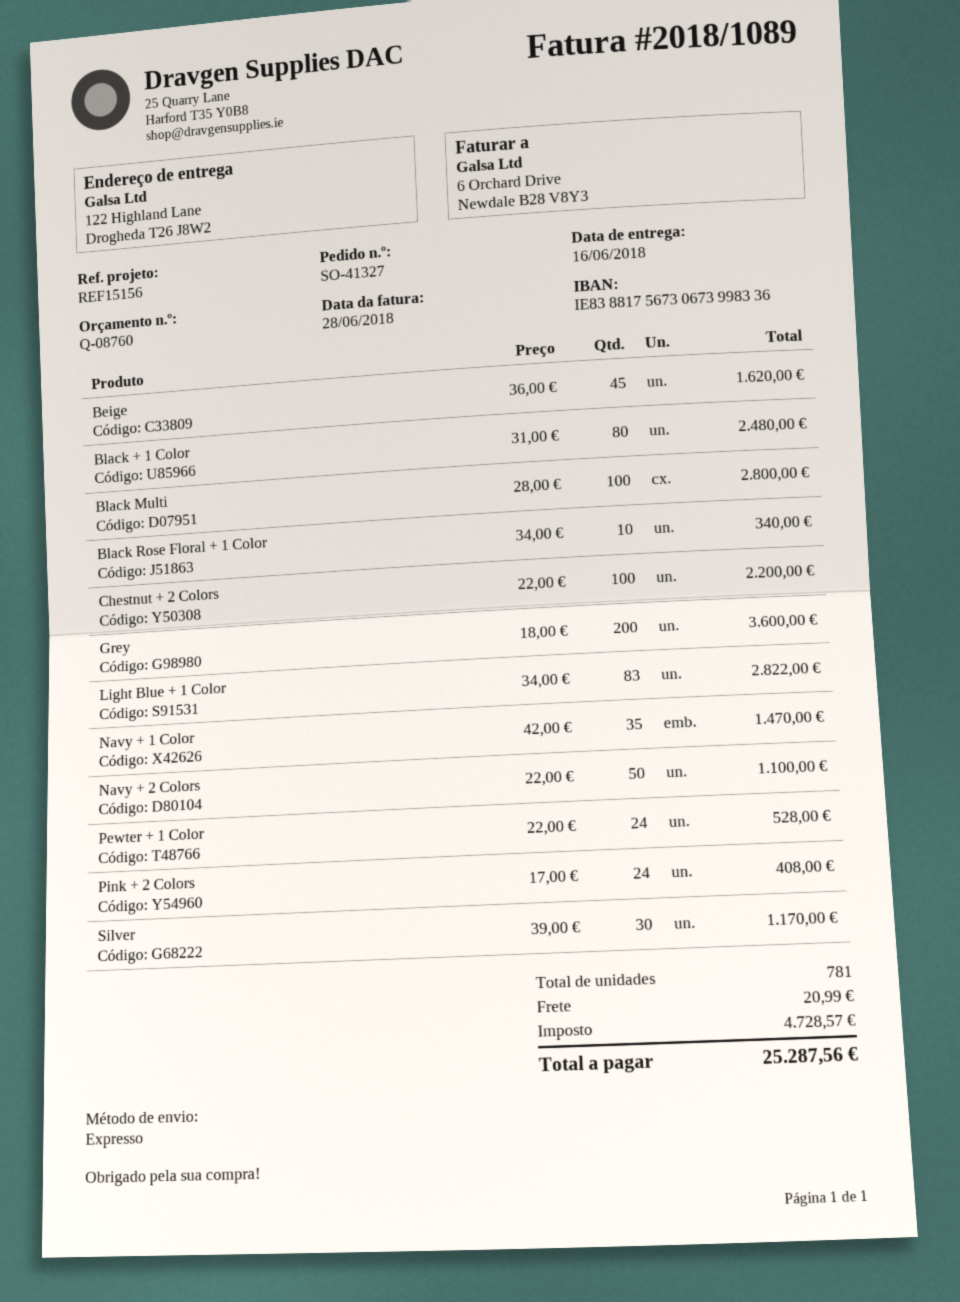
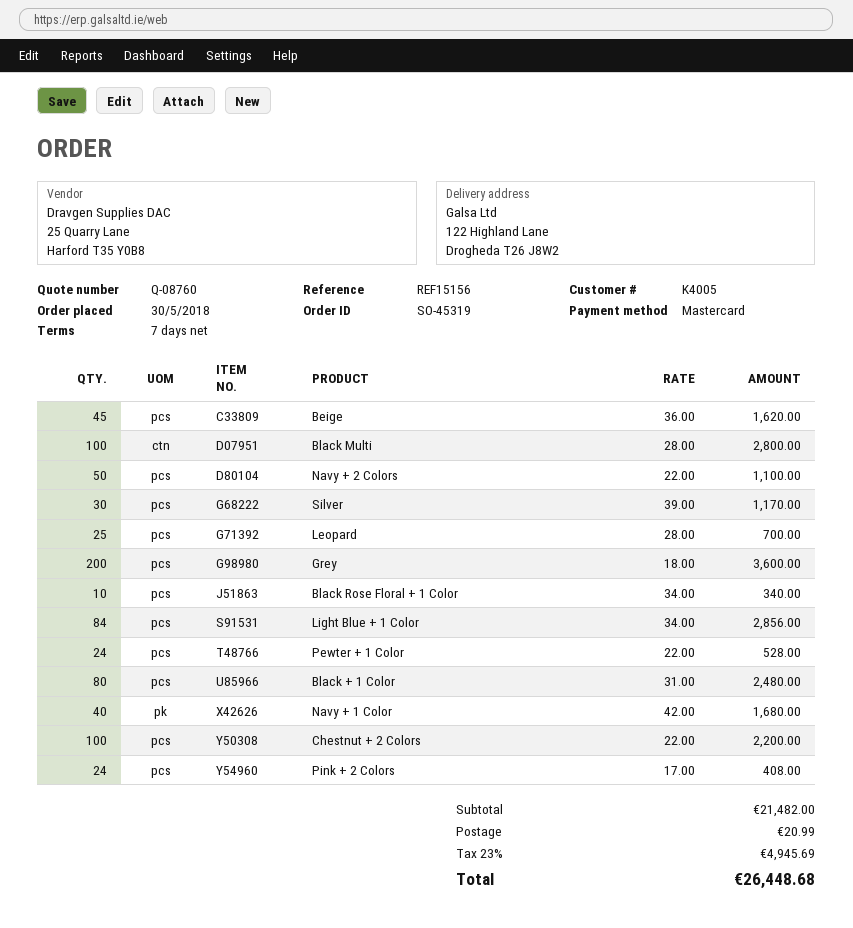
order number: SO-41327 -> SO-45319
Light Blue + 1 Color: 83 x 34.00 = 2822.00 -> 84 x 34.00 = 2856.00
Navy + 1 Color: 35 x 42.00 = 1470.00 -> 40 x 42.00 = 1680.00
Leopard: none -> 25 x 28.00 = 700.00
tax: 4728.57 -> 4945.69
total: 25287.56 -> 26448.68

